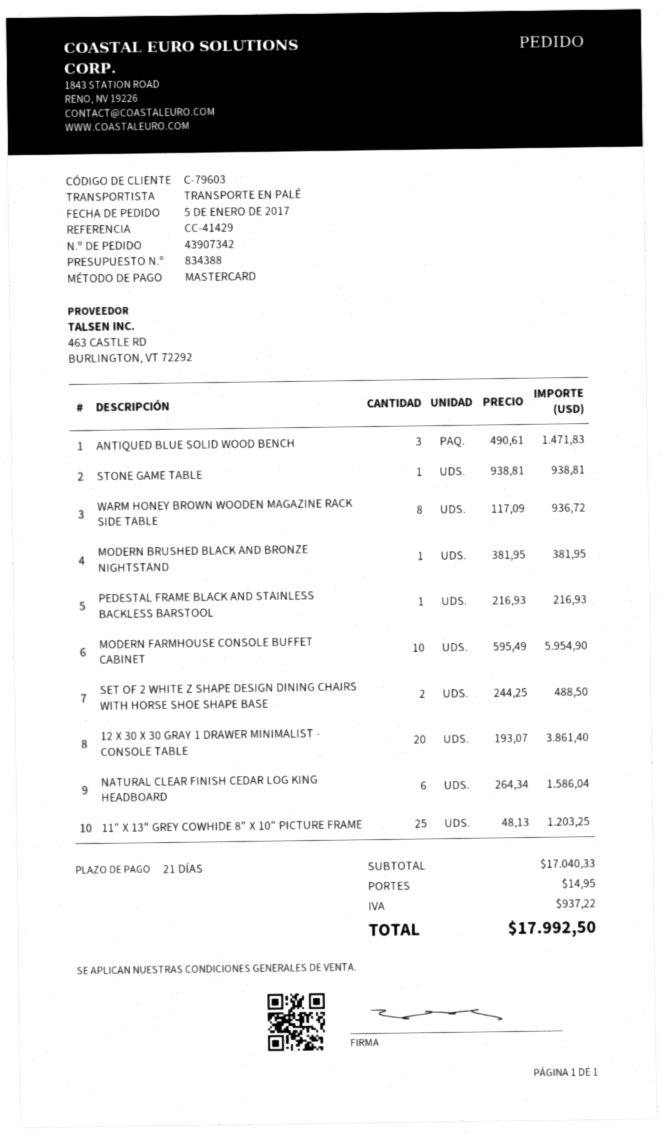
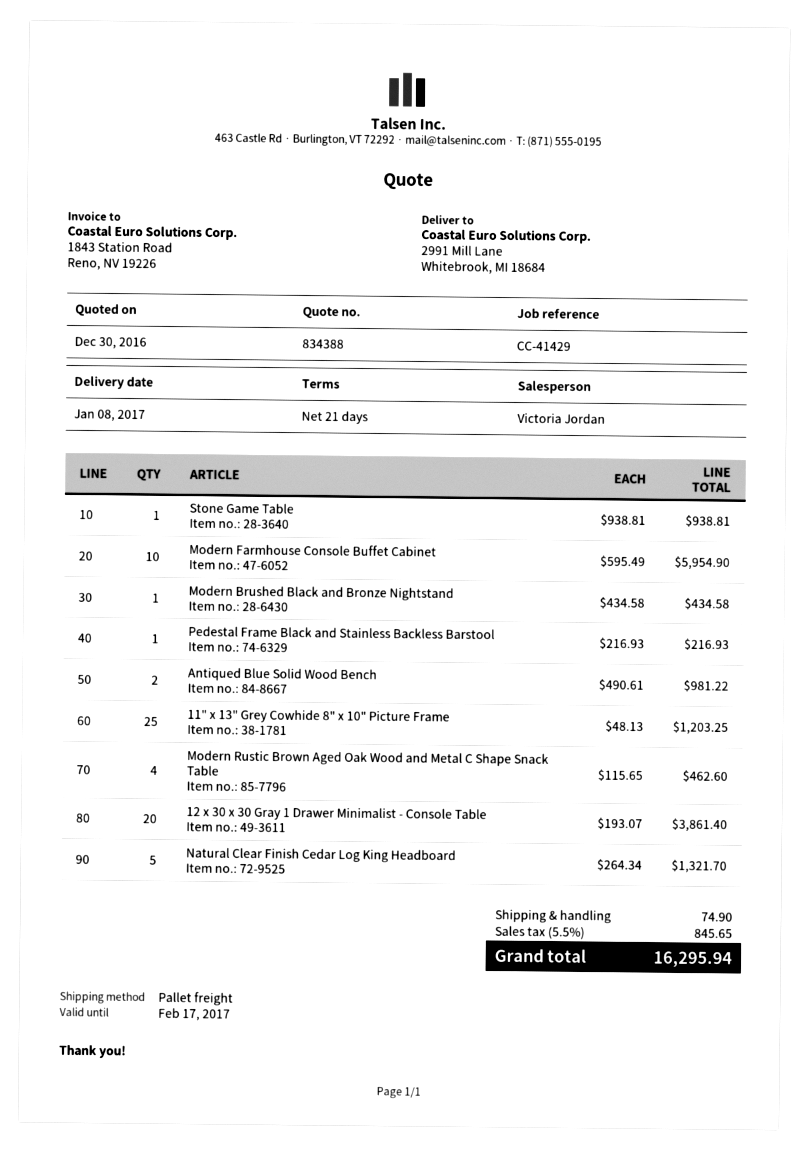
ANTIQUED BLUE SOLID WOOD BENCH: 3 x 490.61 = 1471.83 -> 2 x 490.61 = 981.22
WARM HONEY BROWN WOODEN MAGAZINE RACK SIDE TABLE: 8 x 117.09 = 936.72 -> none
MODERN BRUSHED BLACK AND BRONZE NIGHTSTAND: 1 x 381.95 = 381.95 -> 1 x 434.58 = 434.58
SET OF 2 WHITE Z SHAPE DESIGN DINING CHAIRS WITH HORSE SHOE SHAPE BASE: 2 x 244.25 = 488.50 -> none
NATURAL CLEAR FINISH CEDAR LOG KING HEADBOARD: 6 x 264.34 = 1586.04 -> 5 x 264.34 = 1321.70
Modern Rustic Brown Aged Oak Wood and Metal C Shape Snack Table: none -> 4 x 115.65 = 462.60
shipping: 14.95 -> 74.90
tax: 937.22 -> 845.65
total: 17992.50 -> 16295.94

